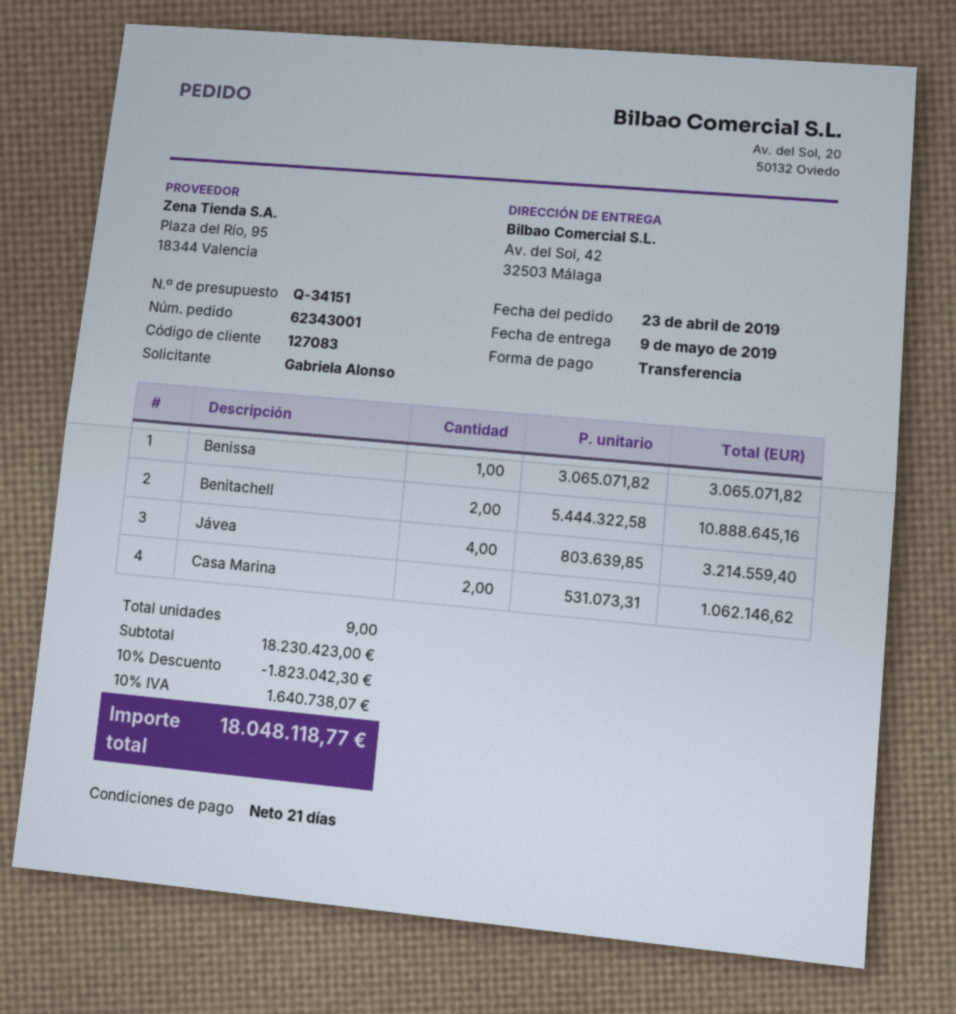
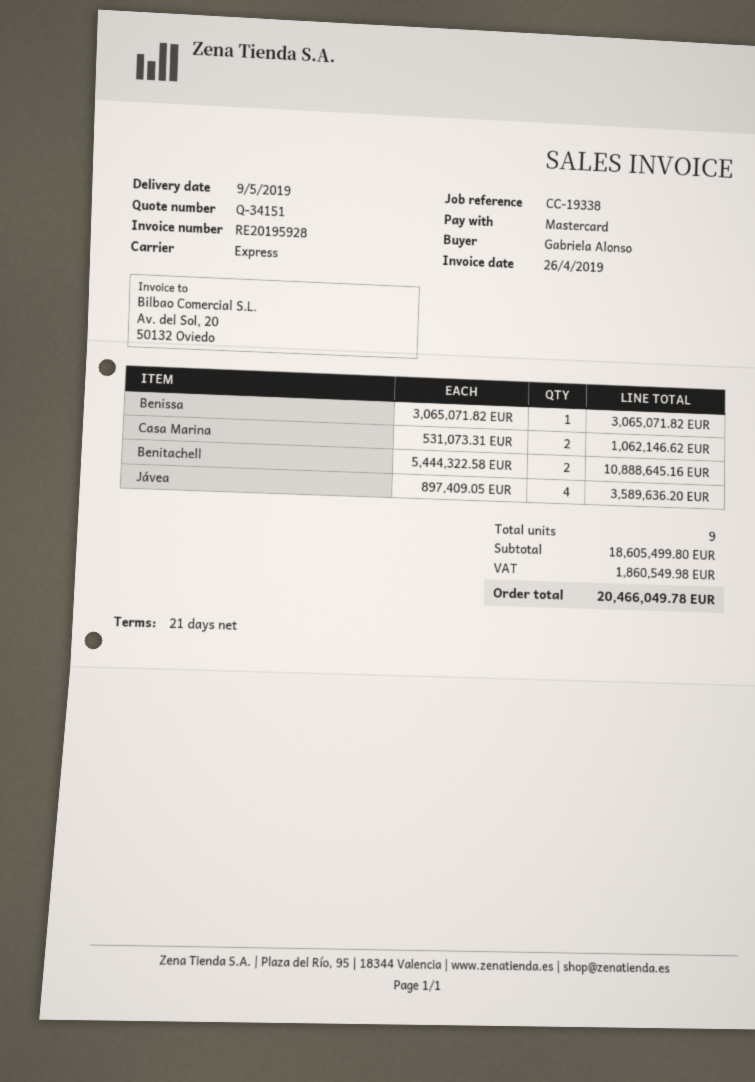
payment method: bank transfer -> Mastercard
Jávea: 4 x 803639.85 = 3214559.40 -> 4 x 897409.05 = 3589636.20
subtotal: 18230423.00 -> 18605499.80
discount: 10% = 1823042.30 -> none
tax: 1640738.07 -> 1860549.98
total: 18048118.77 -> 20466049.78

